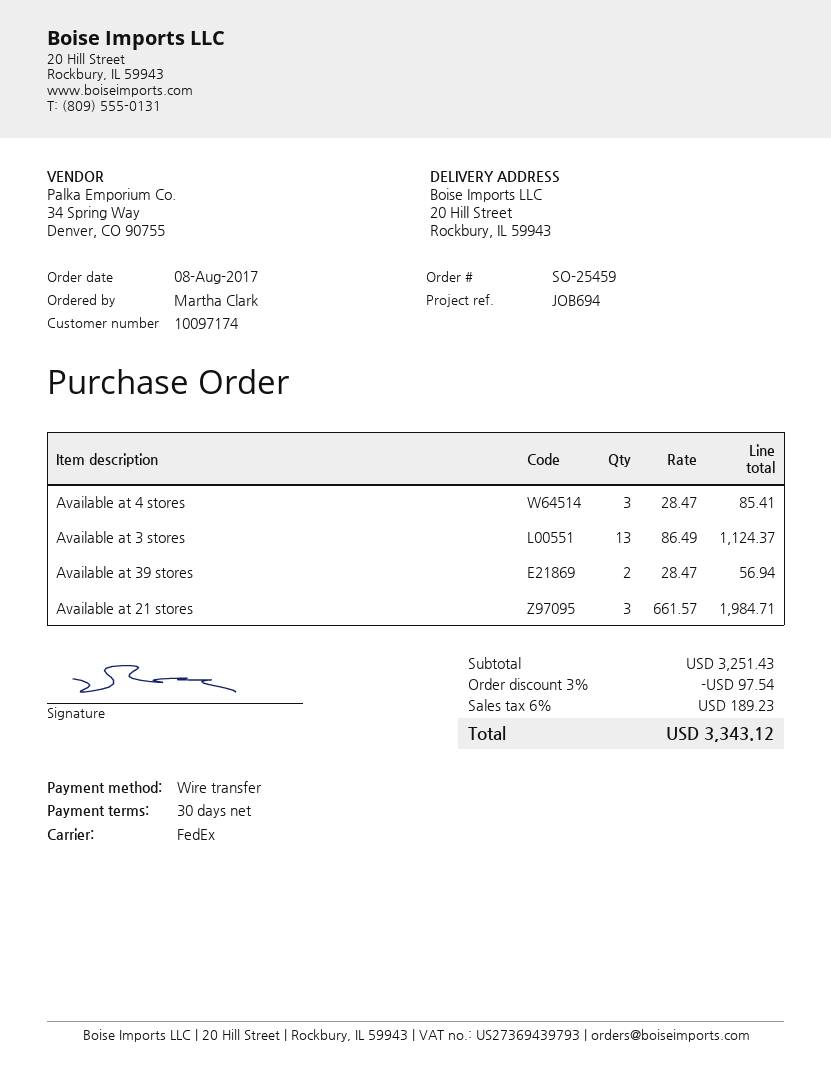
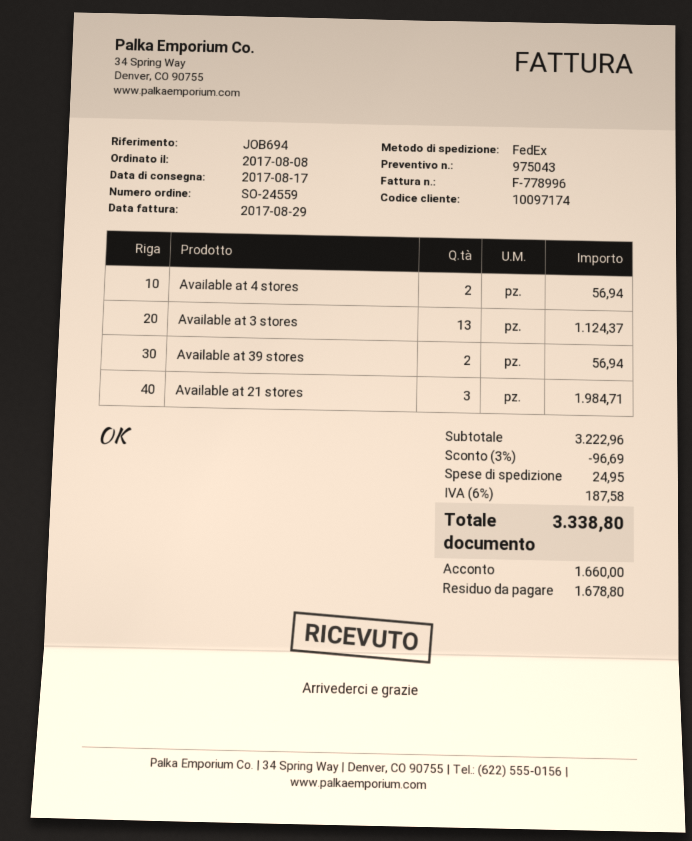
order number: SO-25459 -> SO-24559
Available at 4 stores: 3 for 85.41 -> 2 for 56.94
subtotal: 3251.43 -> 3222.96
discount: 3% = 97.54 -> 3% = 96.69
shipping: none -> 24.95
tax: 6% = 189.23 -> 6% = 187.58
total: 3343.12 -> 3338.80

